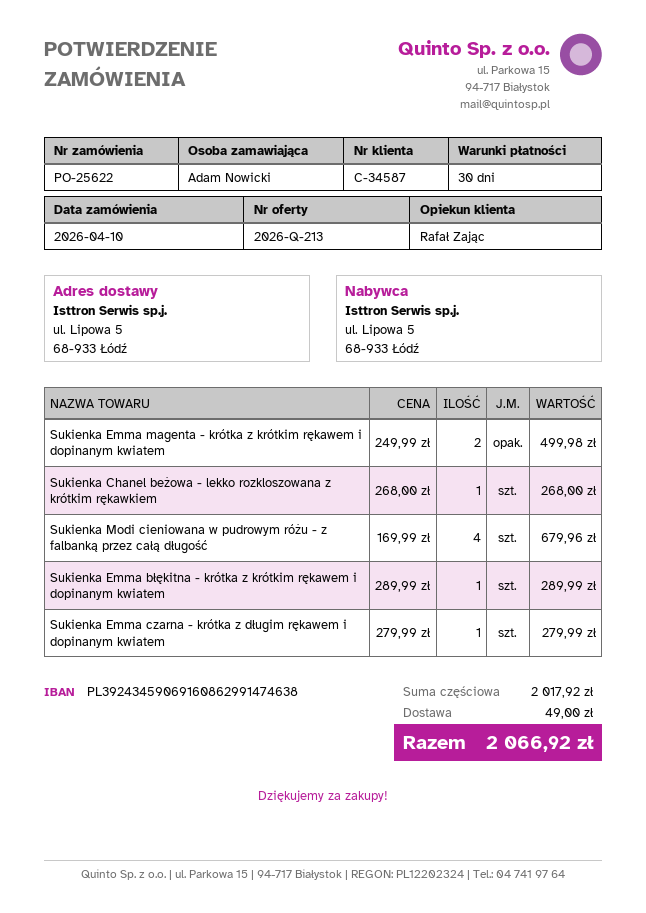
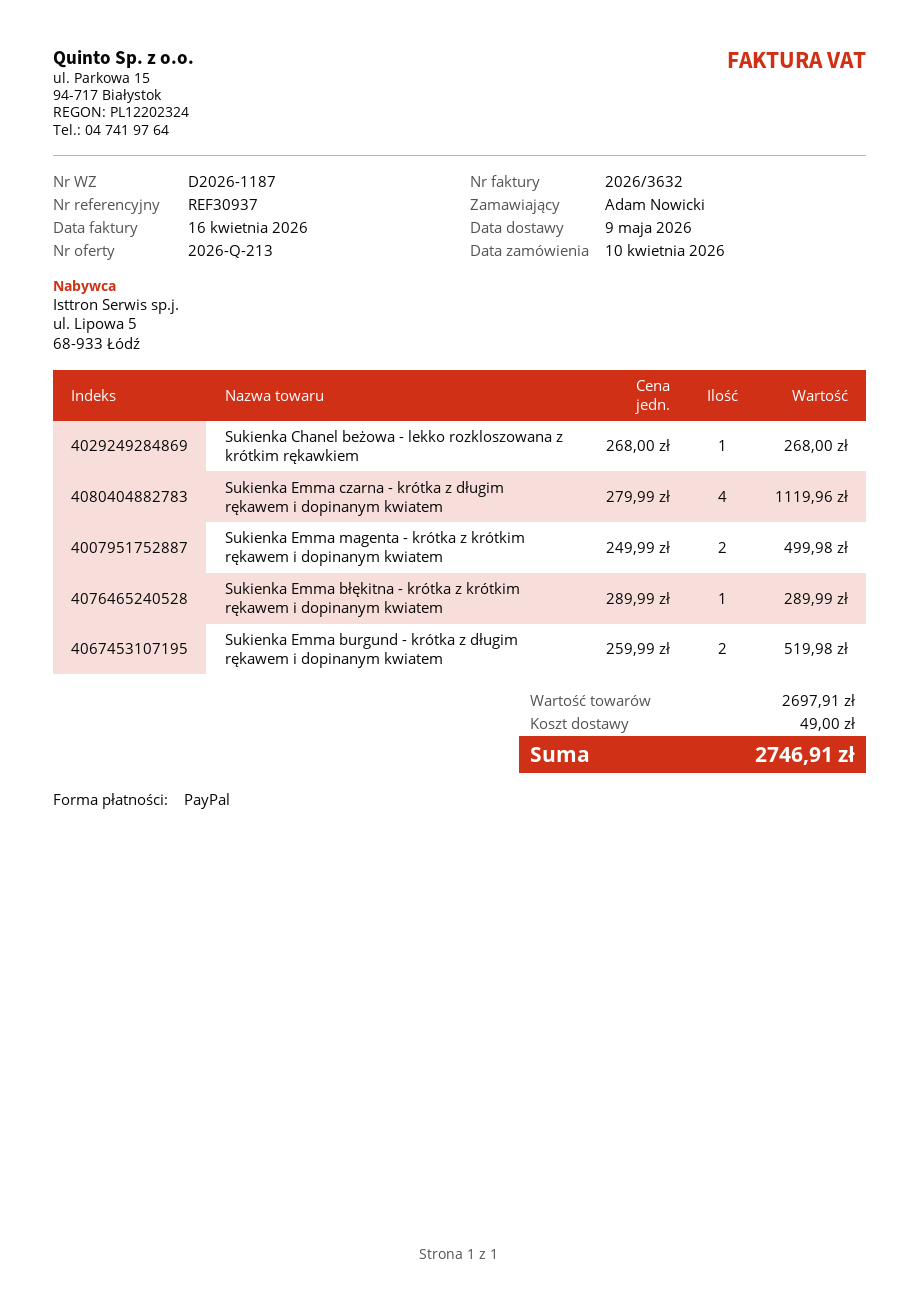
Sukienka Modi cieniowana w pudrowym różu - z falbanką przez całą długość: 4 x 169.99 = 679.96 -> none
Sukienka Emma czarna - krótka z długim rękawem i dopinanym kwiatem: 1 x 279.99 = 279.99 -> 4 x 279.99 = 1119.96
Sukienka Emma burgund - krótka z długim rękawem i dopinanym kwiatem: none -> 2 x 259.99 = 519.98
subtotal: 2017.92 -> 2697.91
total: 2066.92 -> 2746.91

